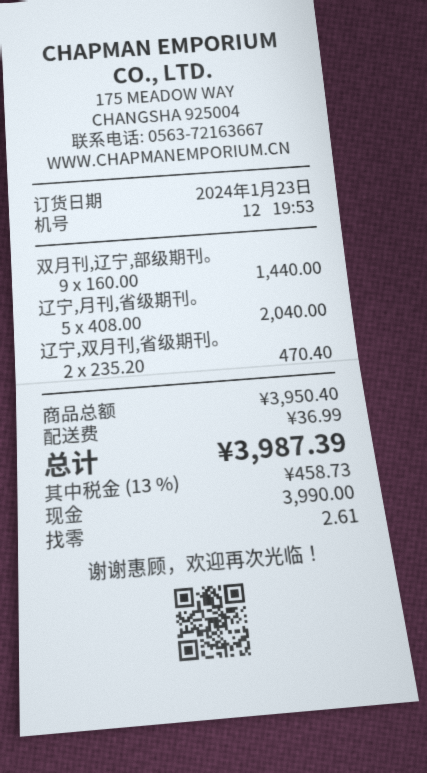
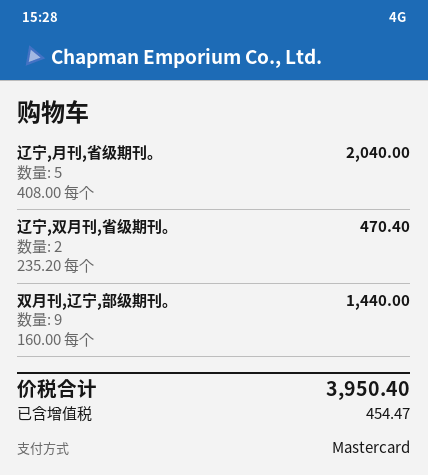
payment method: cash -> Mastercard
shipping: 36.99 -> none
tax: 458.73 -> 454.47
total: 3987.39 -> 3950.40

